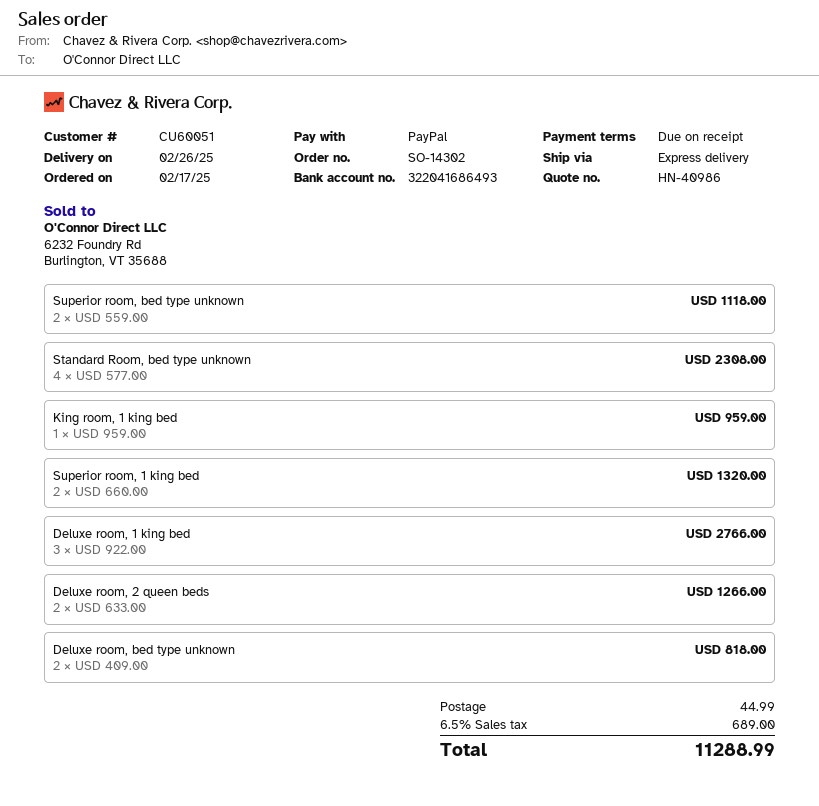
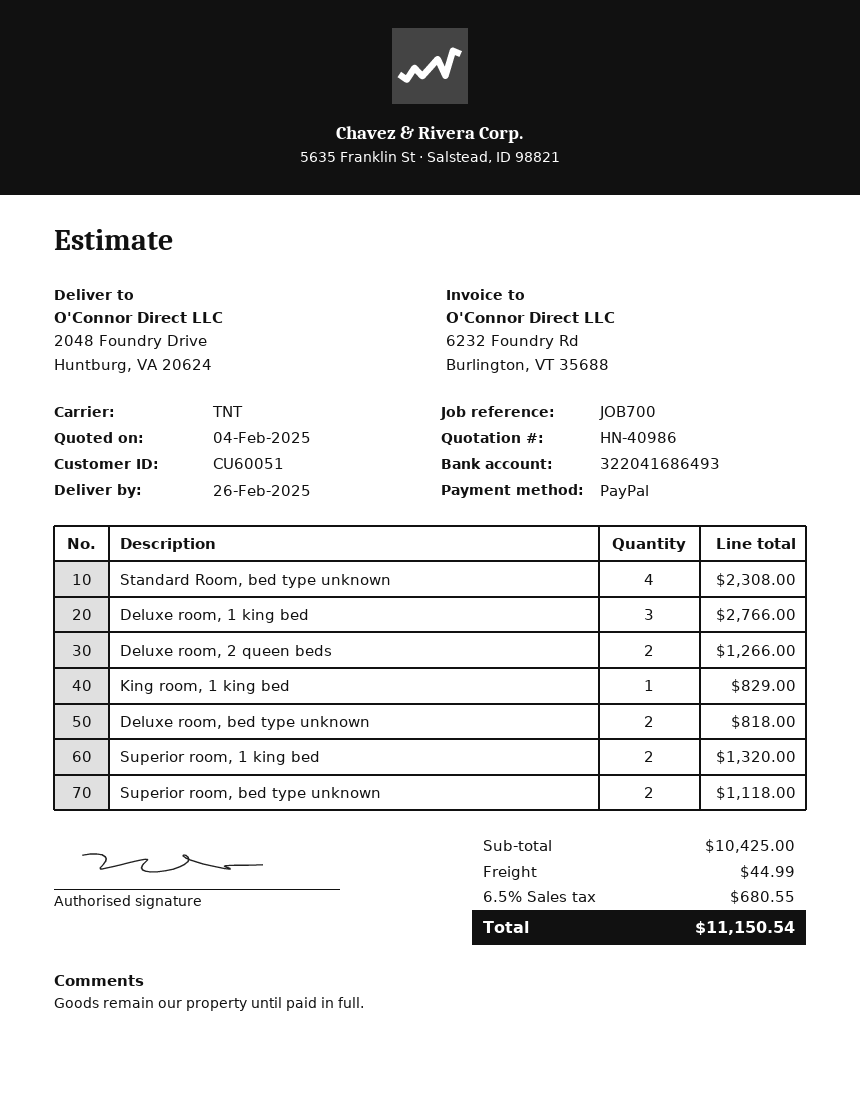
shipping method: express -> TNT
King room, 1 king bed: 1 for 959.00 -> 1 for 829.00
tax: 6.5% = 689.00 -> 6.5% = 680.55
total: 11288.99 -> 11150.54

